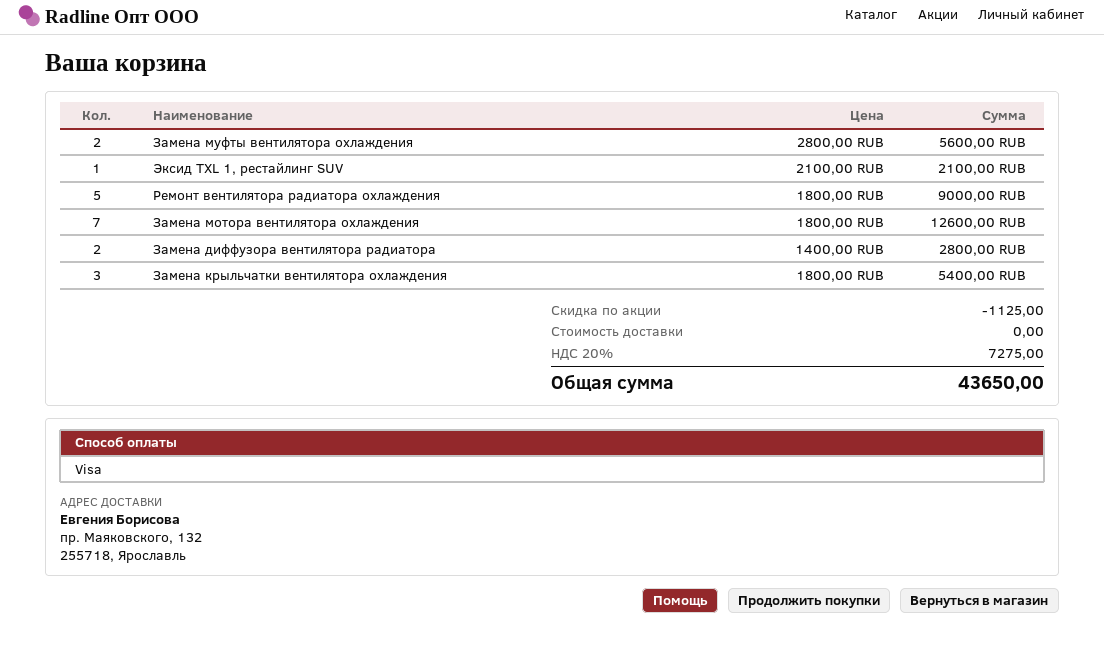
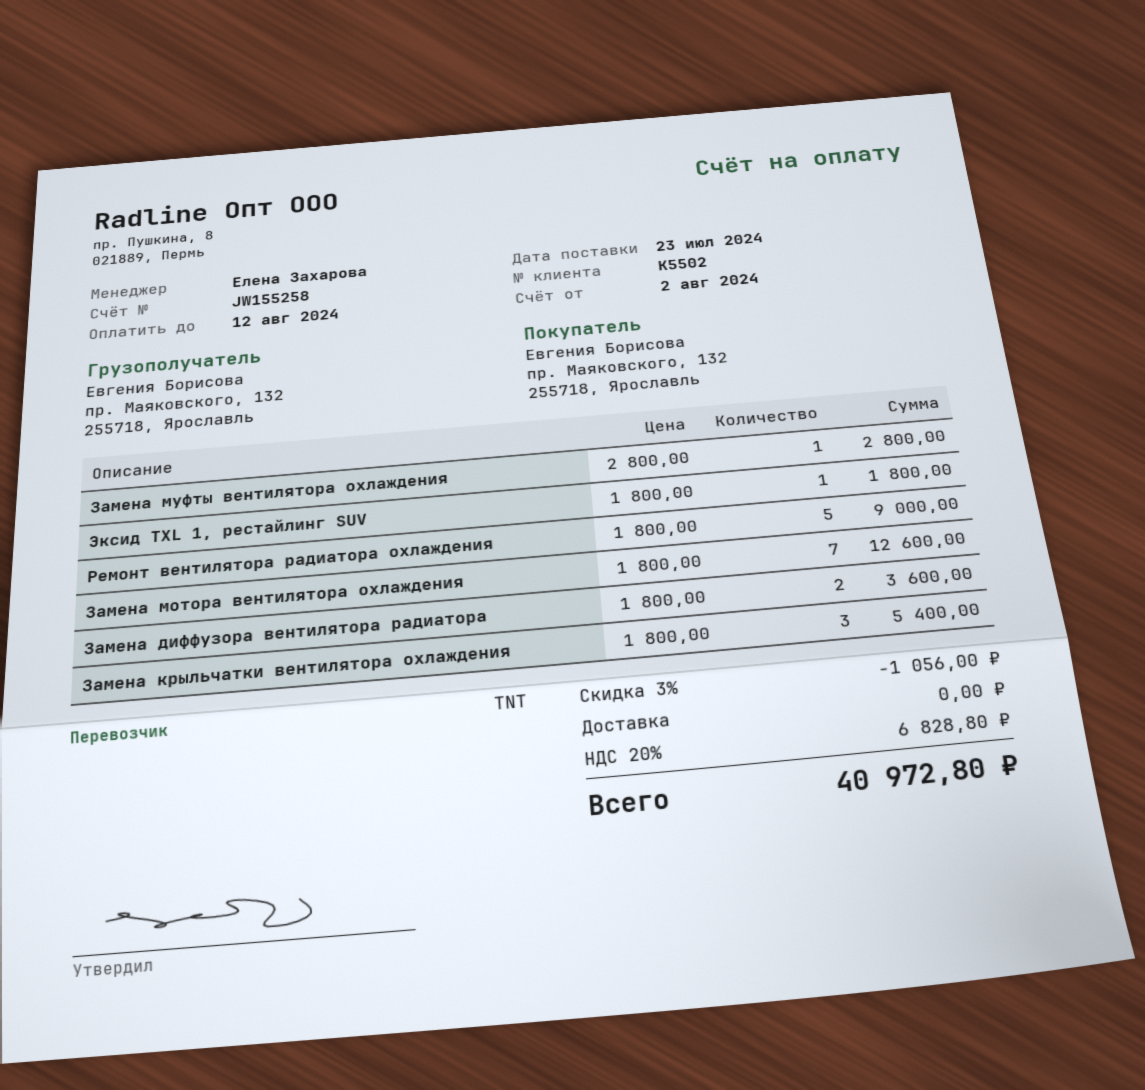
Замена муфты вентилятора охлаждения: 2 x 2800.00 = 5600.00 -> 1 x 2800.00 = 2800.00
Эксид TXL 1, рестайлинг SUV: 1 x 2100.00 = 2100.00 -> 1 x 1800.00 = 1800.00
Замена диффузора вентилятора радиатора: 2 x 1400.00 = 2800.00 -> 2 x 1800.00 = 3600.00
discount: 1125.00 -> 1056.00
tax: 20% = 7275.00 -> 20% = 6828.80
total: 43650.00 -> 40972.80

